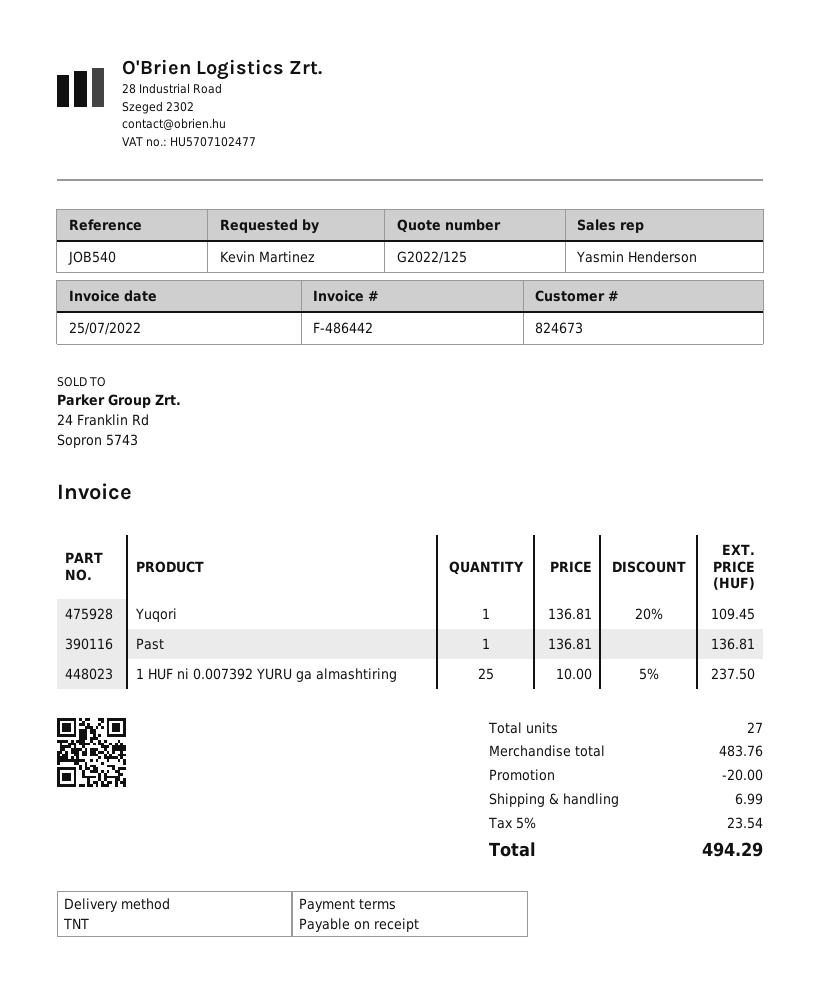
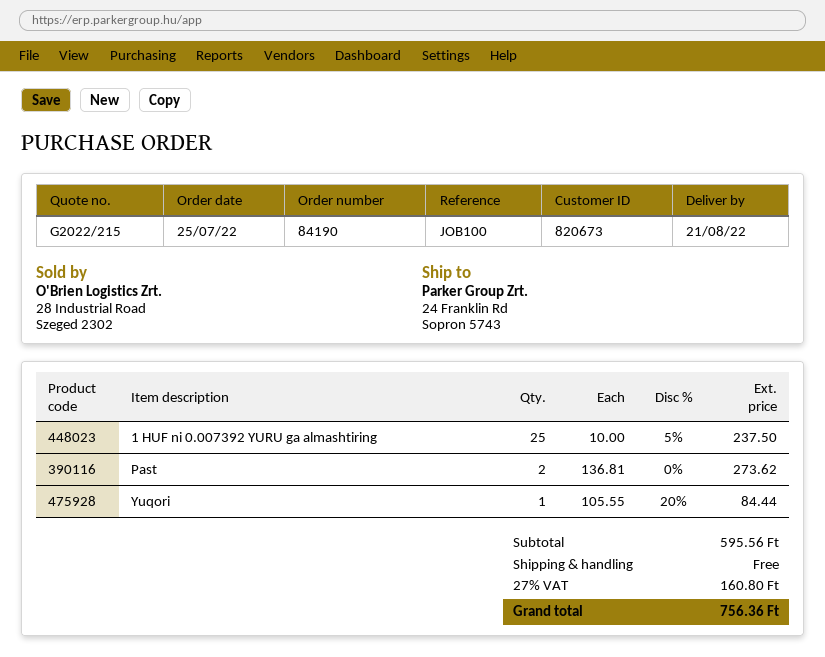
quote number: G2022/125 -> G2022/215
customer number: 824673 -> 820673
reference: JOB540 -> JOB100
Yuqori: 1 x 136.81 - 20% = 109.45 -> 1 x 105.55 - 20% = 84.44
Past: 1 x 136.81 = 136.81 -> 2 x 136.81 = 273.62
subtotal: 483.76 -> 595.56
discount: 20.00 -> none
shipping: 6.99 -> 0.00
tax: 5% = 23.54 -> 27% = 160.80
total: 494.29 -> 756.36

